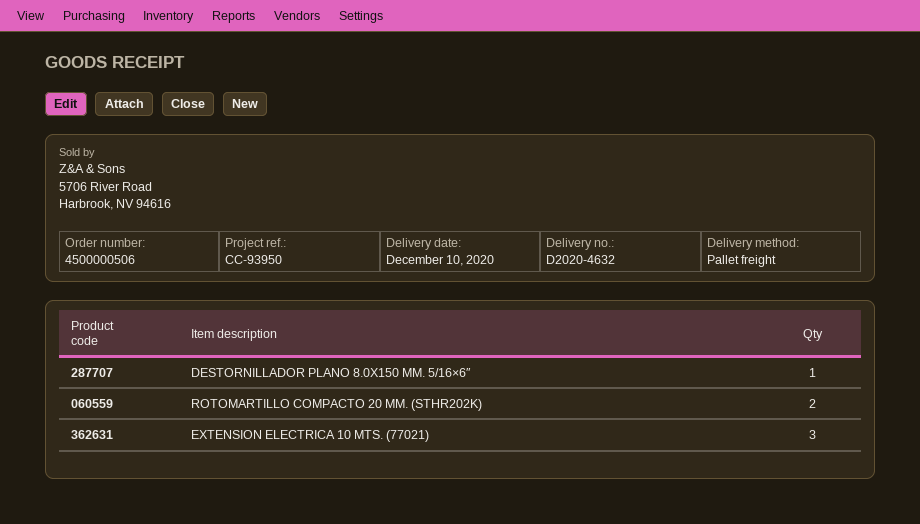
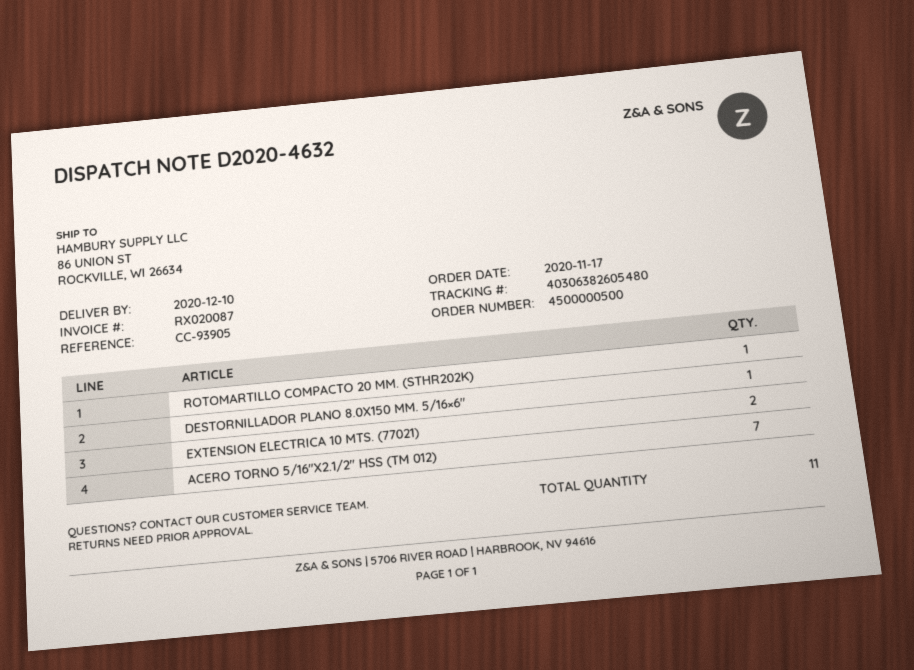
order number: 4500000506 -> 4500000500
reference: CC-93950 -> CC-93905
ROTOMARTILLO COMPACTO 20 MM. (STHR202K): 2 -> 1
EXTENSION ELECTRICA 10 MTS. (77021): 3 -> 2
ACERO TORNO 5/16″X2.1/2″ HSS (TM 012): none -> 7

